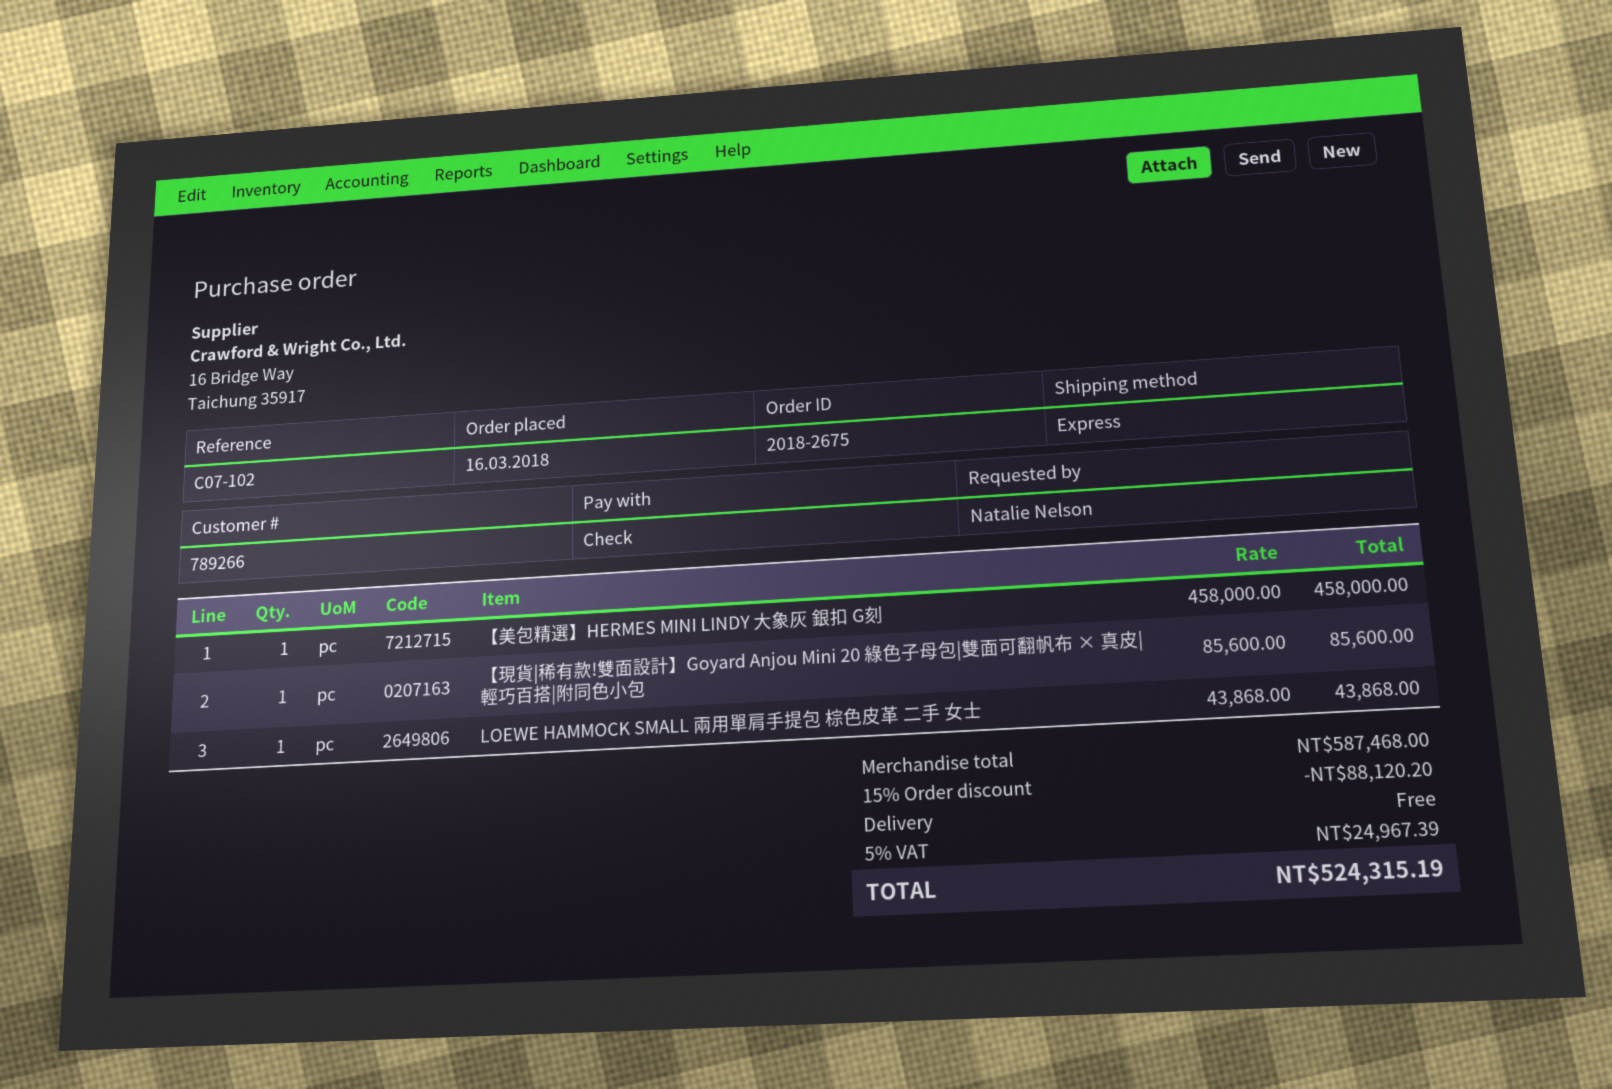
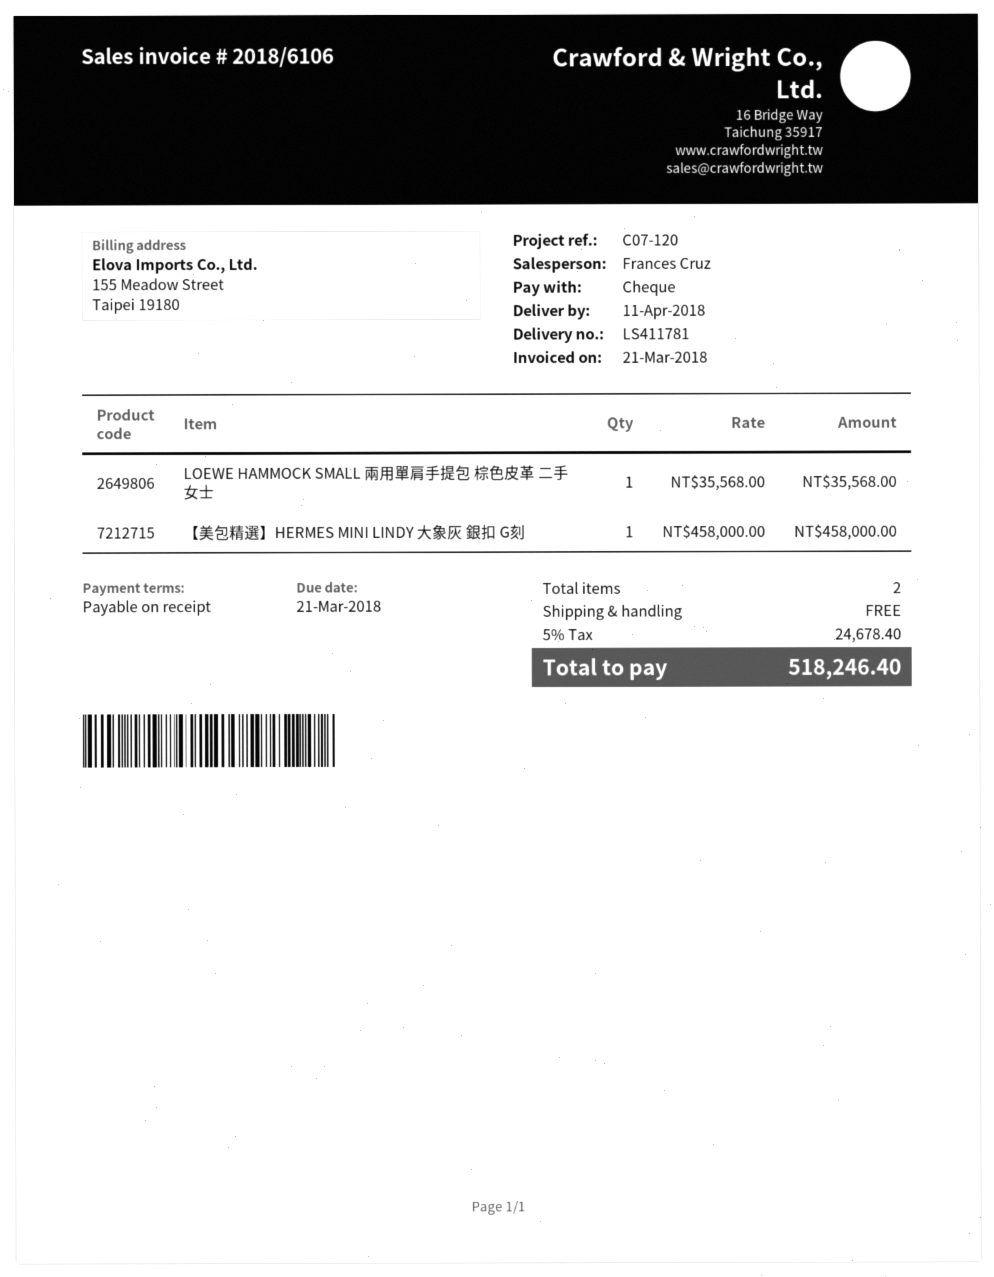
reference: C07-102 -> C07-120
【現貨|稀有款!雙面設計】Goyard Anjou Mini 20 綠色子母包|雙面可翻帆布 × 真皮|輕巧百搭|附同色小包: 1 x 85600.00 = 85600.00 -> none
LOEWE HAMMOCK SMALL 兩用單肩手提包 棕色皮革 二手 女士: 1 x 43868.00 = 43868.00 -> 1 x 35568.00 = 35568.00
discount: 15% = 88120.20 -> none
tax: 5% = 24967.39 -> 5% = 24678.40
total: 524315.19 -> 518246.40

